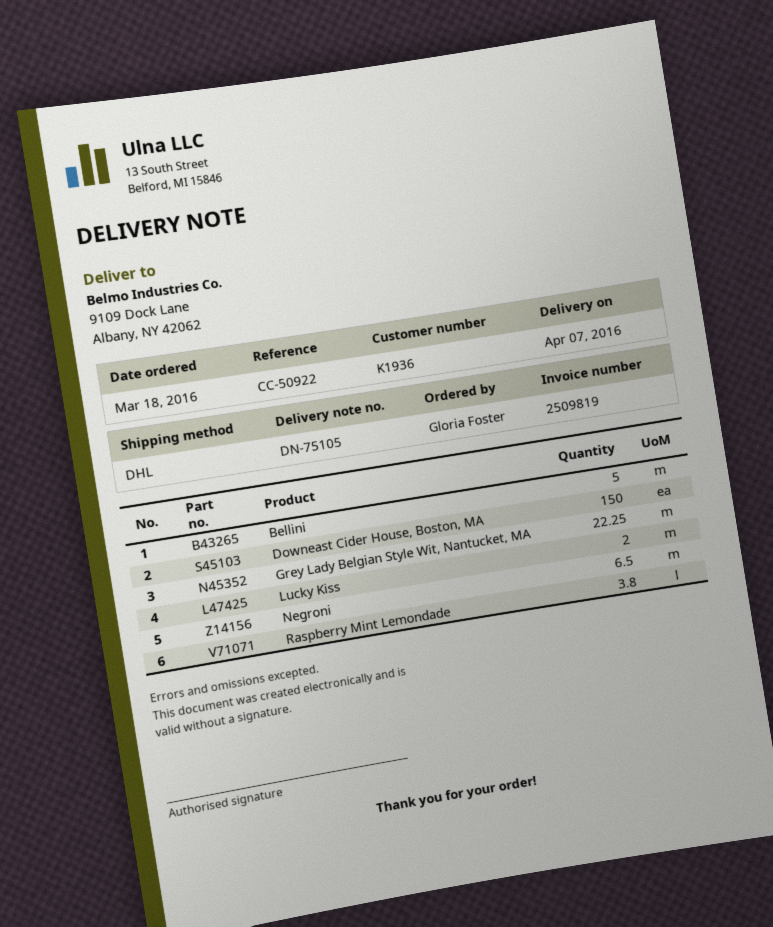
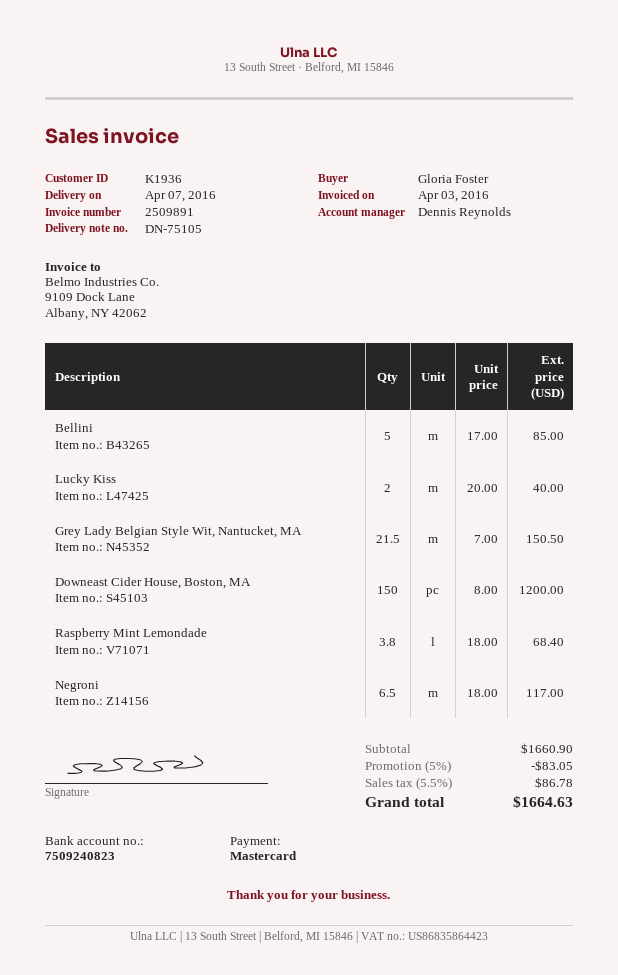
invoice number: 2509819 -> 2509891
Grey Lady Belgian Style Wit, Nantucket, MA: 22.25 -> 21.5

